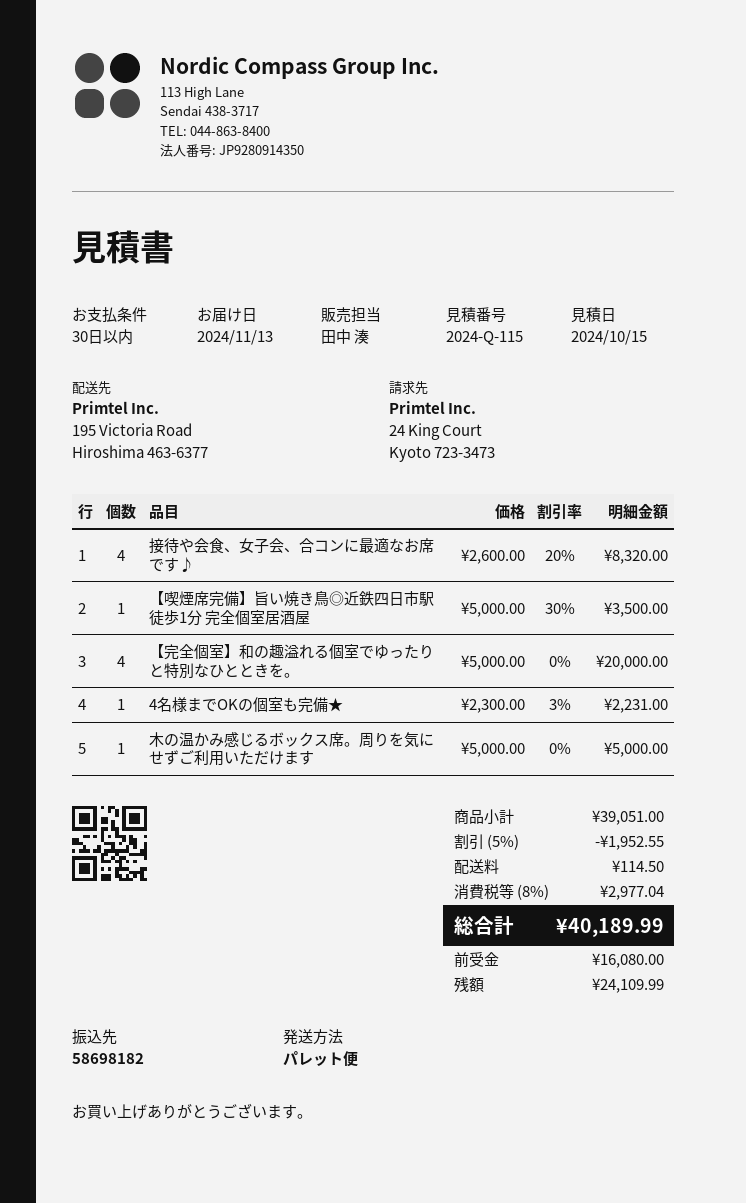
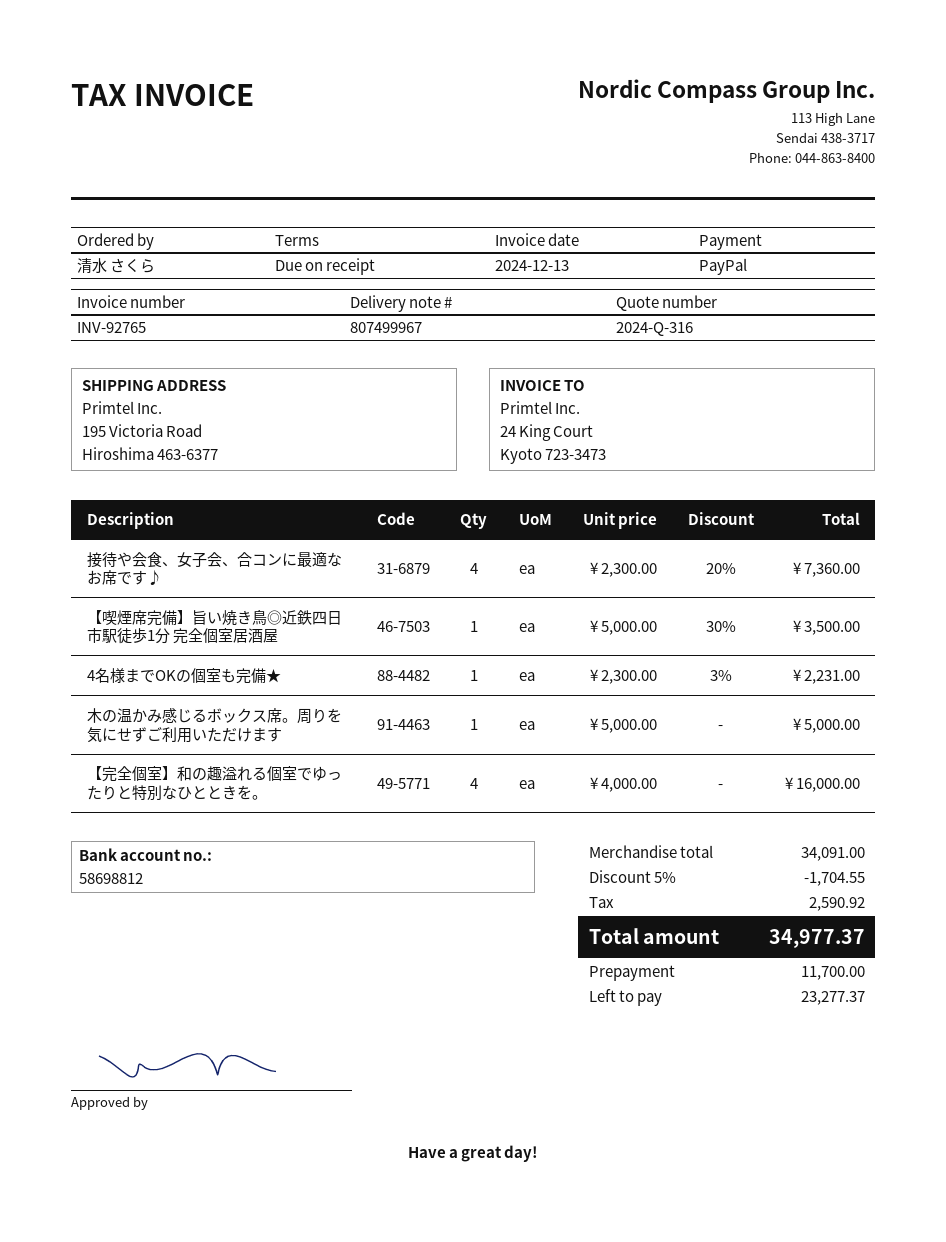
quote number: 2024-Q-115 -> 2024-Q-316
payment terms: 30 days -> on receipt
bank account: 58698182 -> 58698812
接待や会食、女子会、合コンに最適なお席です♪: 4 x 2600.00 - 20% = 8320.00 -> 4 x 2300.00 - 20% = 7360.00
【完全個室】和の趣溢れる個室でゆったりと特別なひとときを。: 4 x 5000.00 = 20000.00 -> 4 x 4000.00 = 16000.00
subtotal: 39051.00 -> 34091.00
discount: 5% = 1952.55 -> 5% = 1704.55
shipping: 114.50 -> none
tax: 2977.04 -> 2590.92
total: 40189.99 -> 34977.37
deposit: 16080.00 -> 11700.00
balance: 24109.99 -> 23277.37

